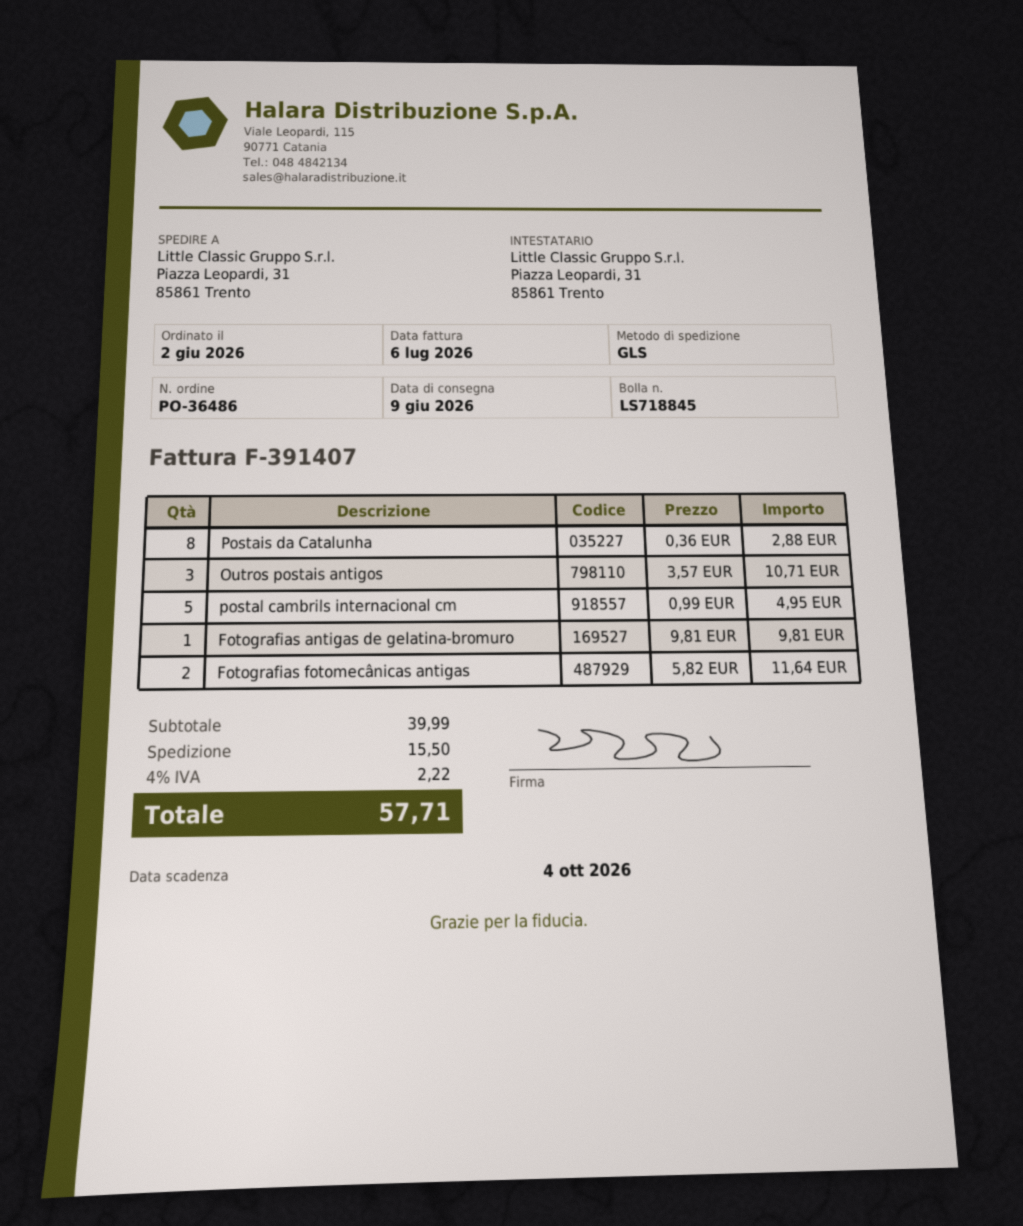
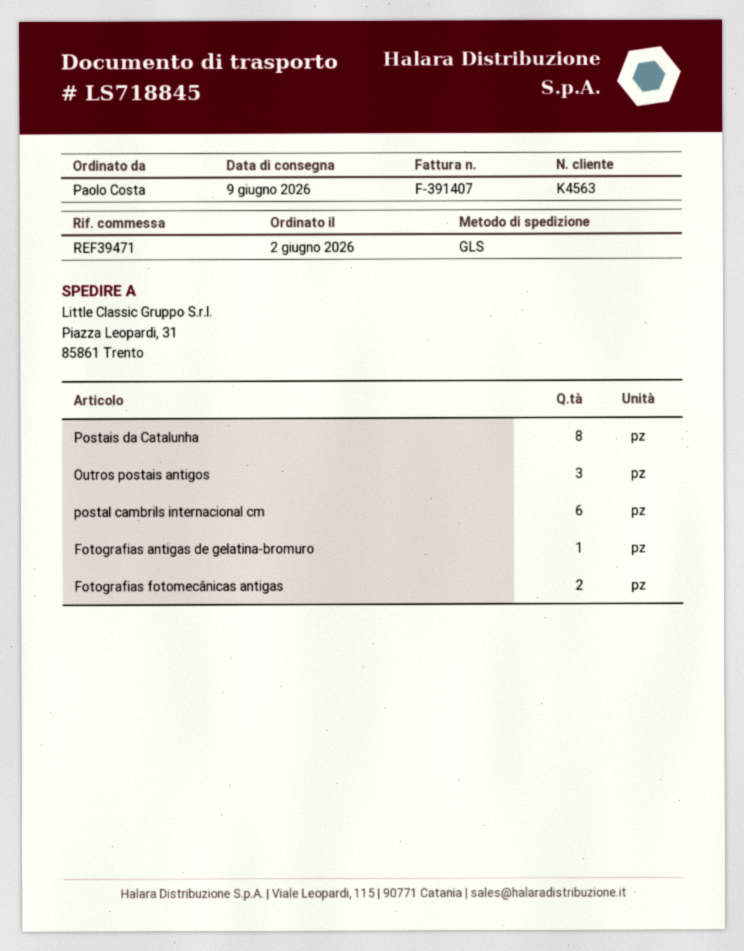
postal cambrils internacional cm: 5 -> 6

